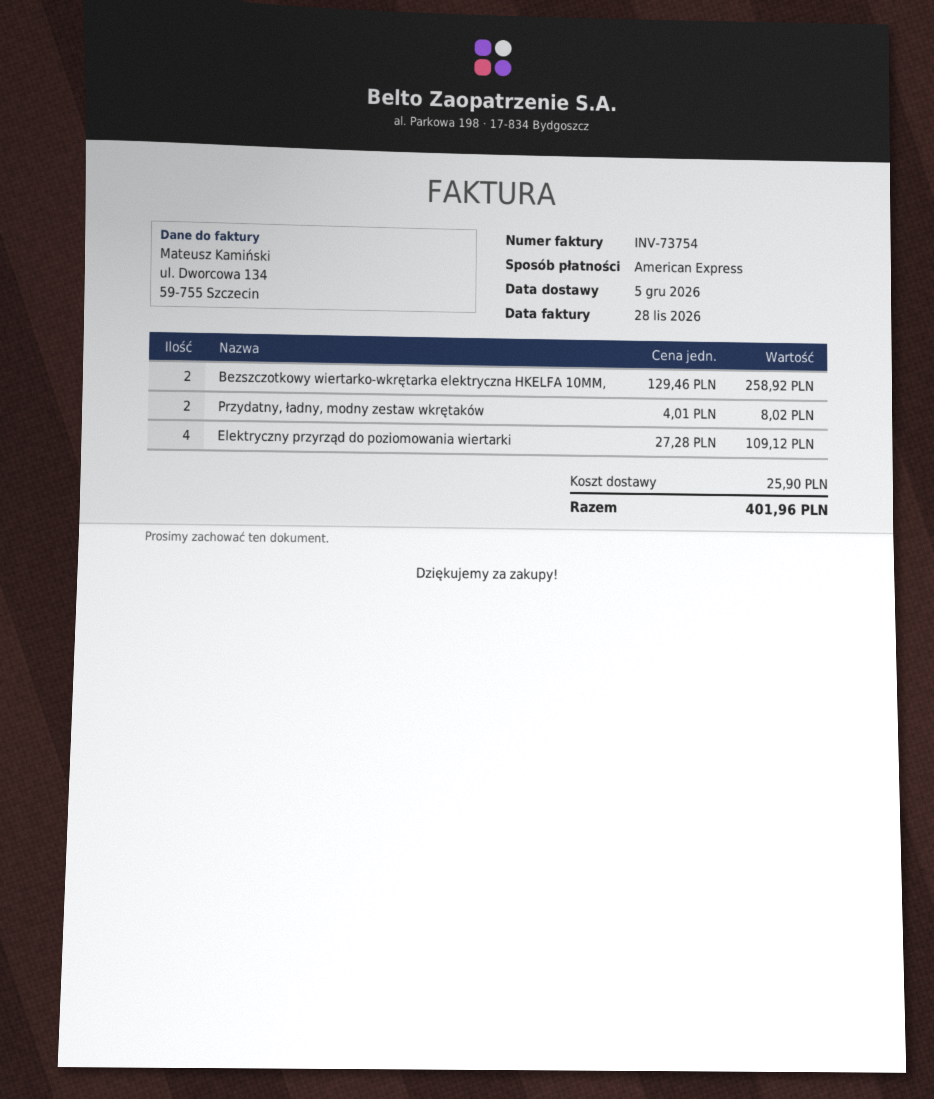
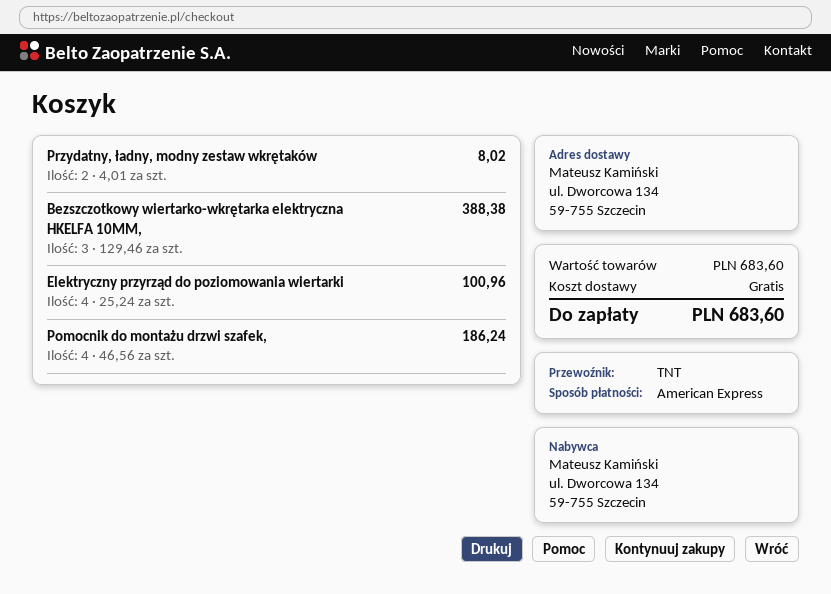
Bezszczotkowy wiertarko-wkrętarka elektryczna HKELFA 10MM,: 2 x 129.46 = 258.92 -> 3 x 129.46 = 388.38
Elektryczny przyrząd do poziomowania wiertarki: 4 x 27.28 = 109.12 -> 4 x 25.24 = 100.96
Pomocnik do montażu drzwi szafek,: none -> 4 x 46.56 = 186.24
shipping: 25.90 -> 0.00
total: 401.96 -> 683.60

